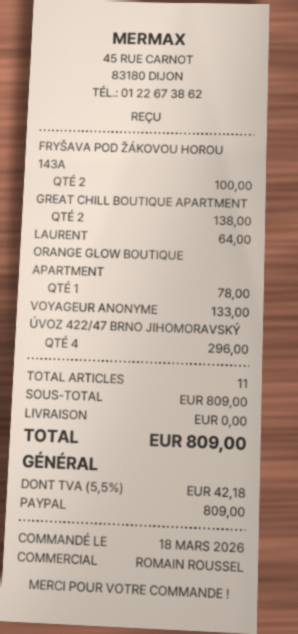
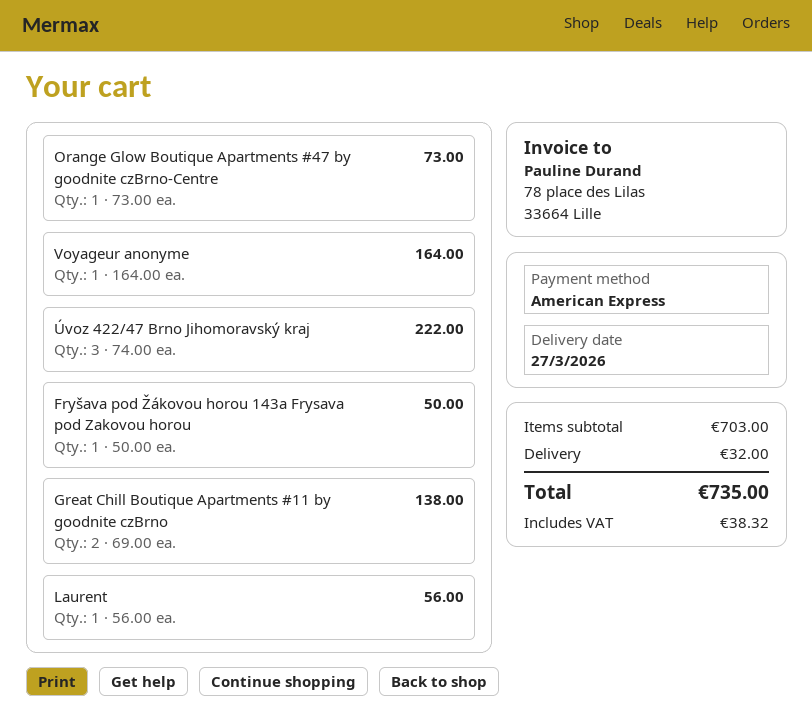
payment method: PayPal -> American Express
FRYŠAVA POD ŽÁKOVOU HOROU 143A: 2 for 100.00 -> 1 for 50.00
LAURENT: 1 for 64.00 -> 1 for 56.00
ORANGE GLOW BOUTIQUE APARTMENT: 1 for 78.00 -> 1 for 73.00
VOYAGEUR ANONYME: 1 for 133.00 -> 1 for 164.00
ÚVOZ 422/47 BRNO JIHOMORAVSKÝ: 4 for 296.00 -> 3 for 222.00
subtotal: 809.00 -> 703.00
shipping: 0.00 -> 32.00
tax: 42.18 -> 38.32
total: 809.00 -> 735.00

